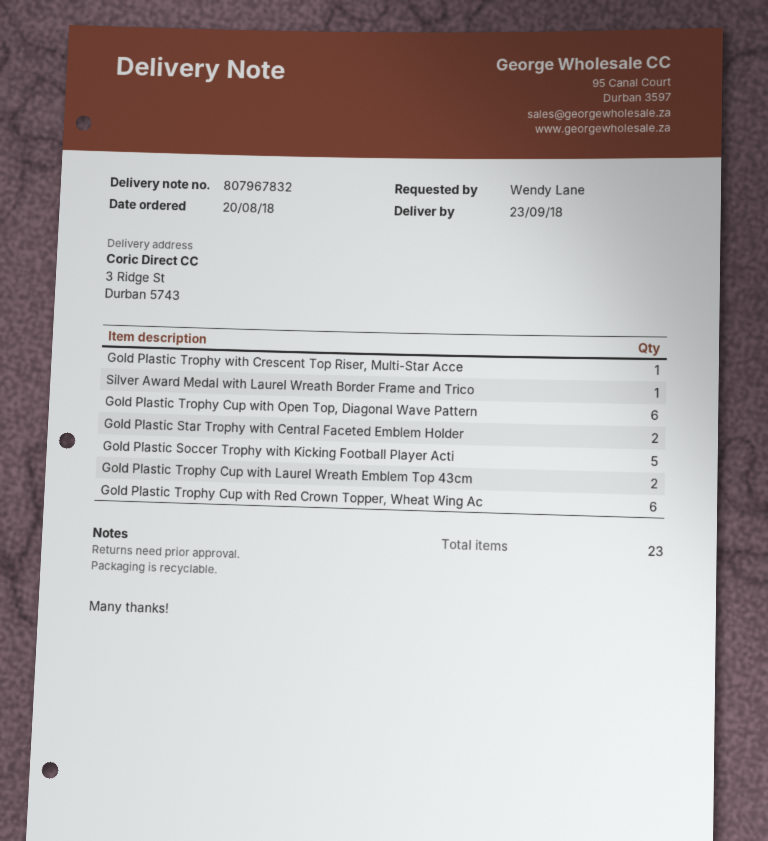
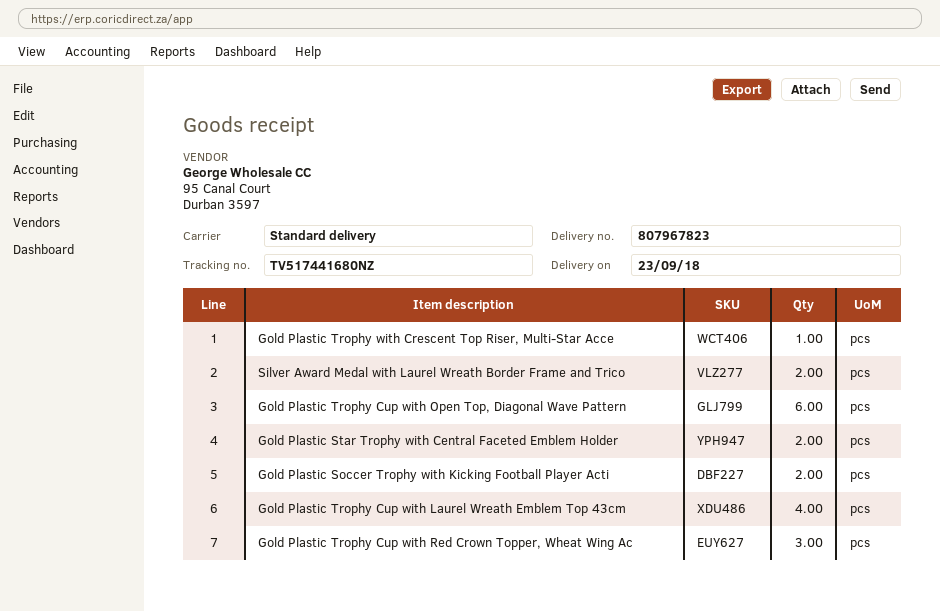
delivery note number: 807967832 -> 807967823
Silver Award Medal with Laurel Wreath Border Frame and Trico: 1 -> 2
Gold Plastic Soccer Trophy with Kicking Football Player Acti: 5 -> 2
Gold Plastic Trophy Cup with Laurel Wreath Emblem Top 43cm: 2 -> 4
Gold Plastic Trophy Cup with Red Crown Topper, Wheat Wing Ac: 6 -> 3

